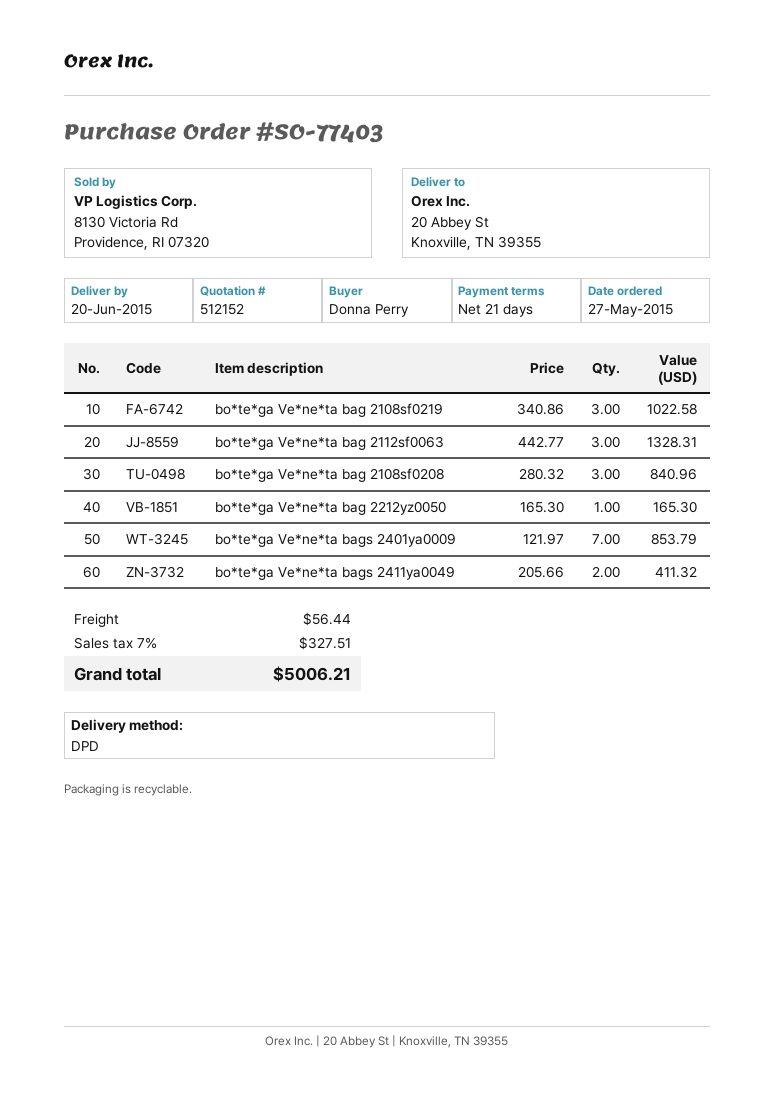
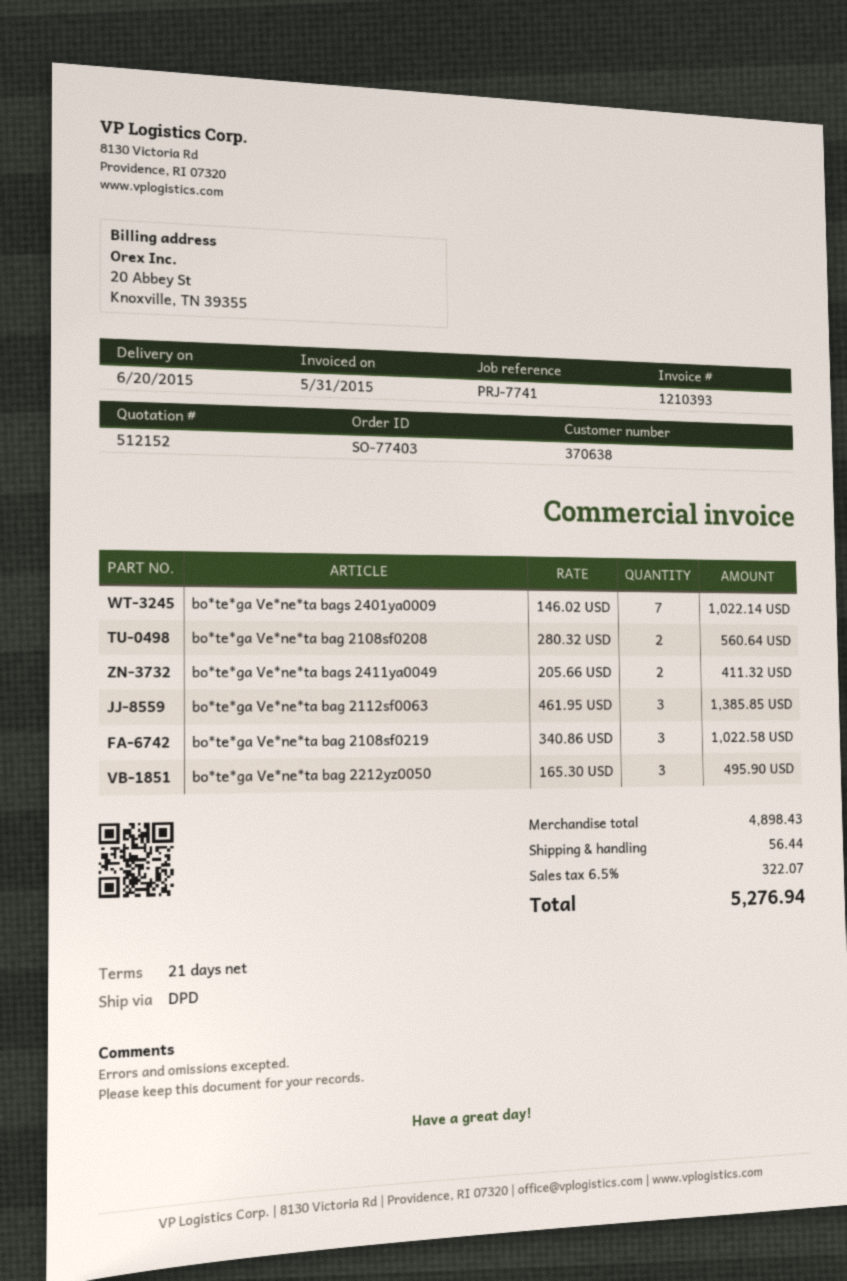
bo*te*ga Ve*ne*ta bag 2112sf0063: 3 x 442.77 = 1328.31 -> 3 x 461.95 = 1385.85
bo*te*ga Ve*ne*ta bag 2108sf0208: 3 x 280.32 = 840.96 -> 2 x 280.32 = 560.64
bo*te*ga Ve*ne*ta bag 2212yz0050: 1 x 165.30 = 165.30 -> 3 x 165.30 = 495.90
bo*te*ga Ve*ne*ta bags 2401ya0009: 7 x 121.97 = 853.79 -> 7 x 146.02 = 1022.14
tax: 7% = 327.51 -> 6.5% = 322.07
total: 5006.21 -> 5276.94

